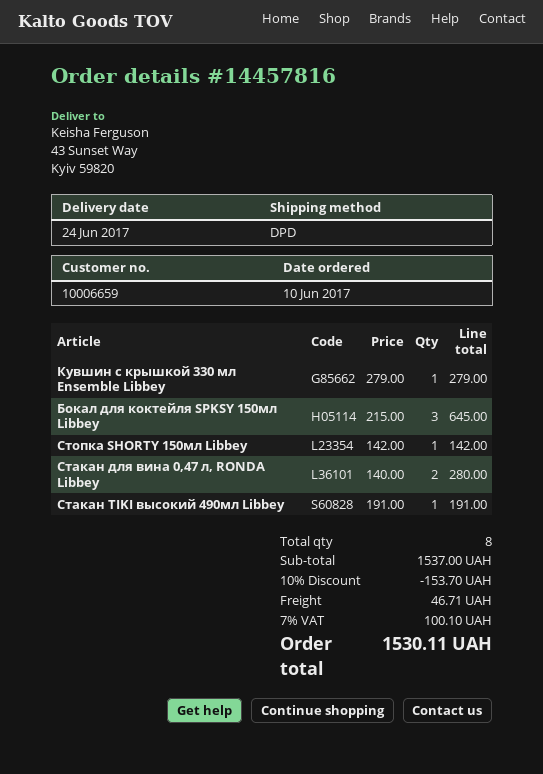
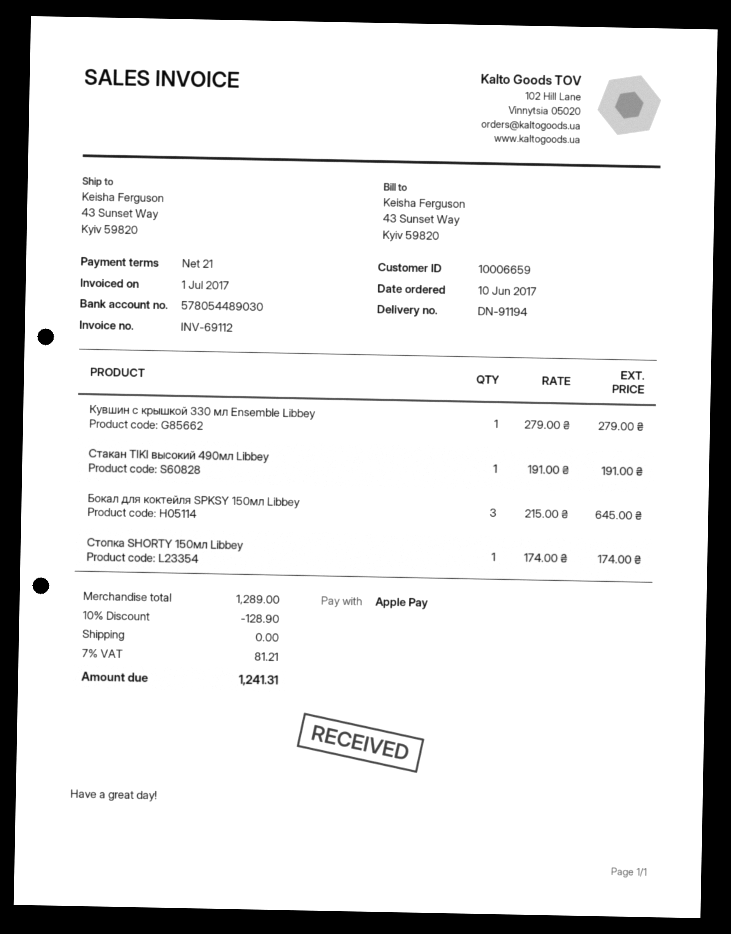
Стопка SHORTY 150мл Libbey: 1 x 142.00 = 142.00 -> 1 x 174.00 = 174.00
Стакан для вина 0,47 л, RONDA Libbey: 2 x 140.00 = 280.00 -> none
subtotal: 1537.00 -> 1289.00
discount: 10% = 153.70 -> 10% = 128.90
shipping: 46.71 -> 0.00
tax: 7% = 100.10 -> 7% = 81.21
total: 1530.11 -> 1241.31

